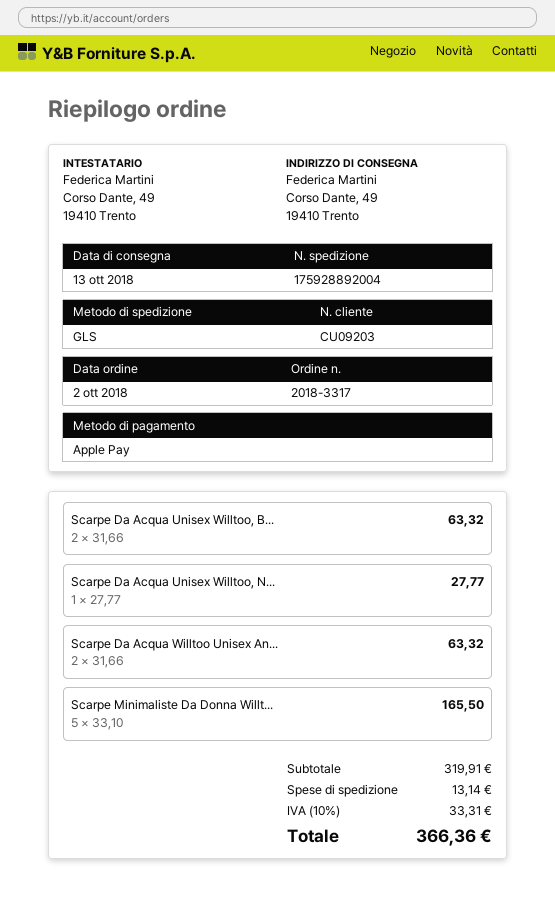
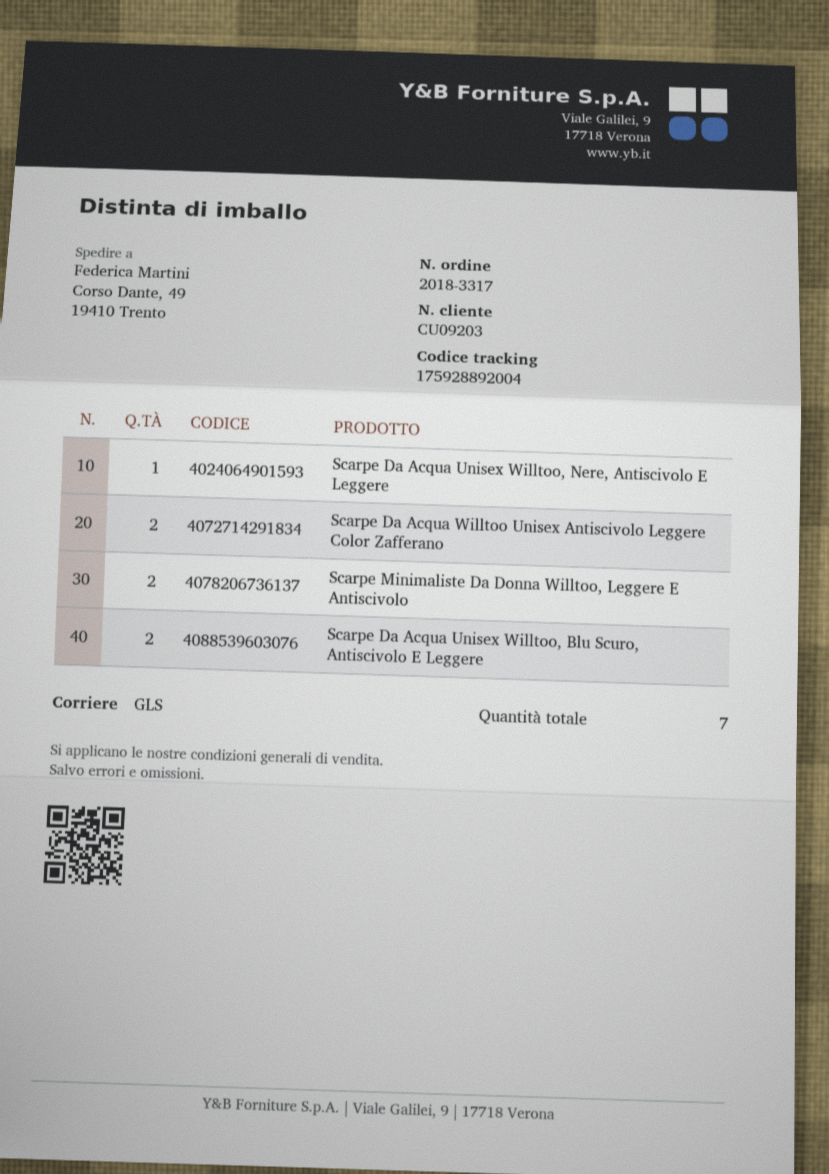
Scarpe Minimaliste Da Donna Willt...: 5 -> 2

